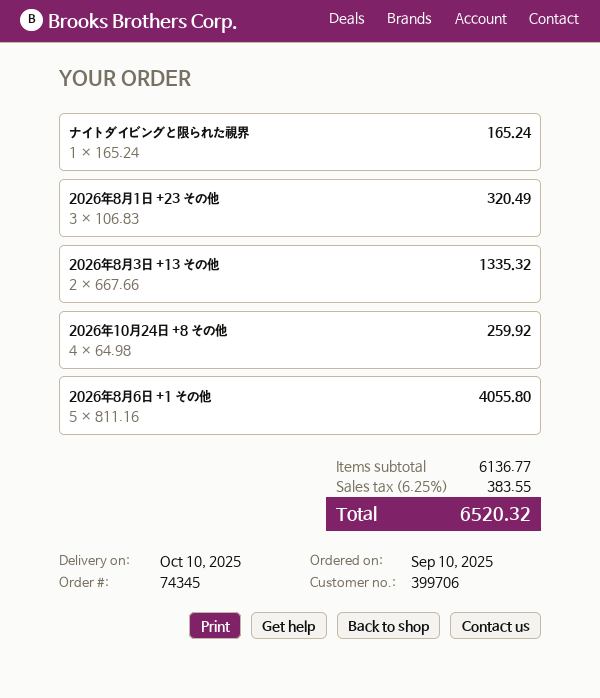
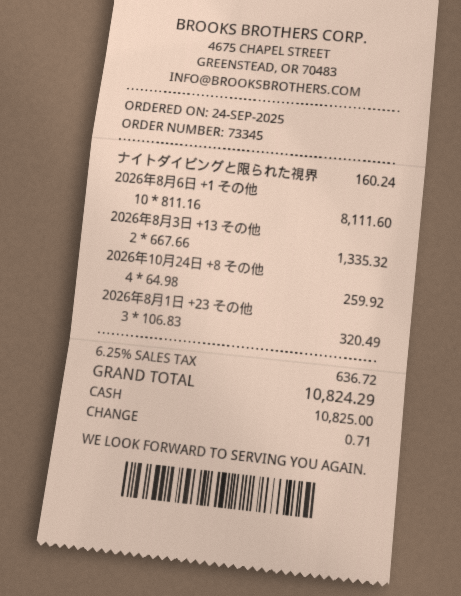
order number: 74345 -> 73345
order date: 2025-09-10 -> 2025-09-24
ナイトダイビングと限られた視界: 1 x 165.24 = 165.24 -> 1 x 160.24 = 160.24
2026年8月6日 +1 その他: 5 x 811.16 = 4055.80 -> 10 x 811.16 = 8111.60
tax: 6.25% = 383.55 -> 6.25% = 636.72
total: 6520.32 -> 10824.29

